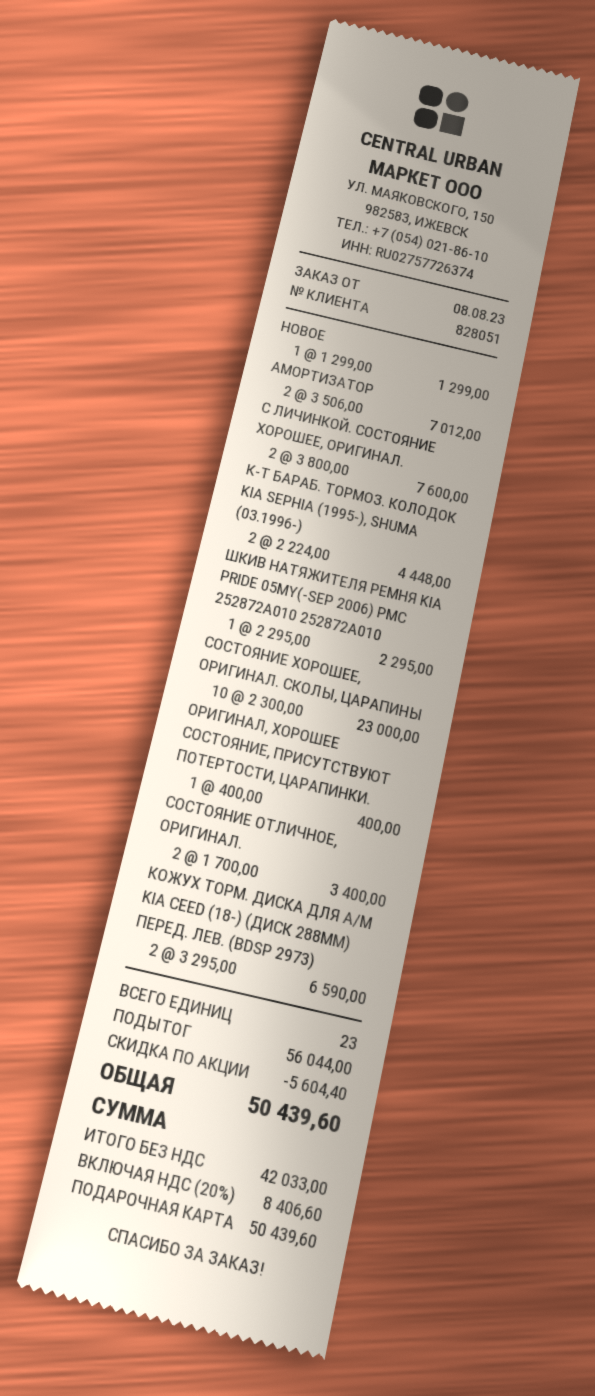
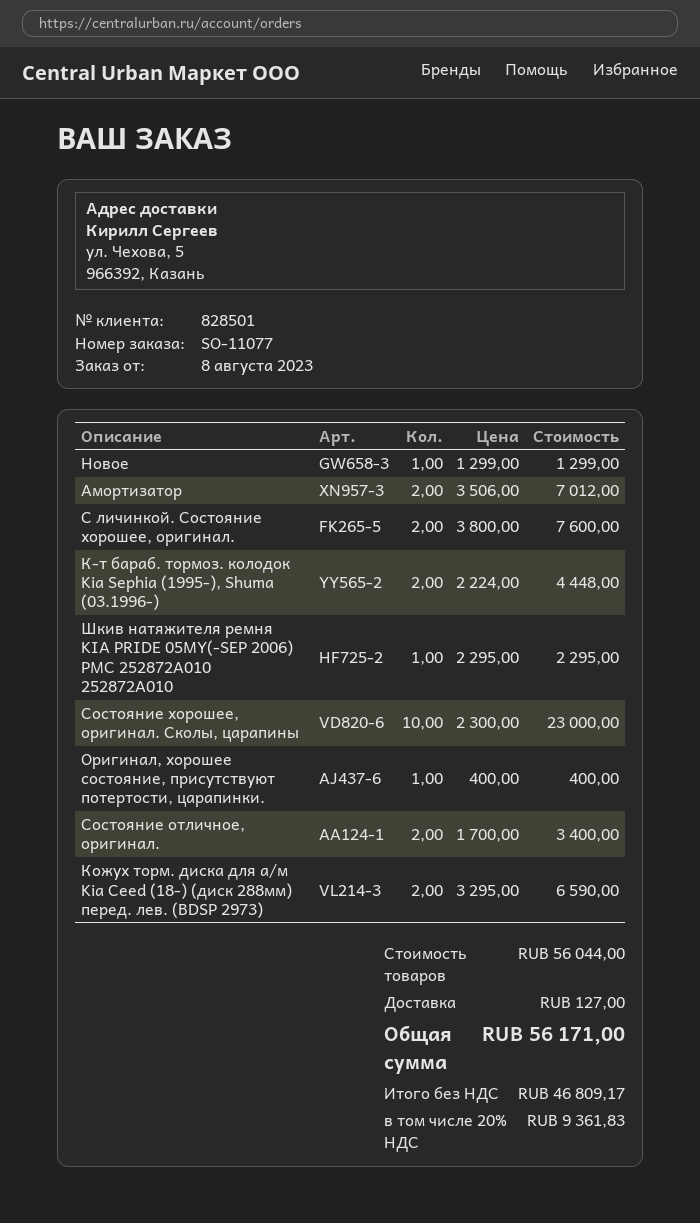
customer number: 828051 -> 828501
discount: 5604.40 -> none
shipping: none -> 127.00
net: 42033.00 -> 46809.17
tax: 20% = 8406.60 -> 20% = 9361.83
total: 50439.60 -> 56171.00

